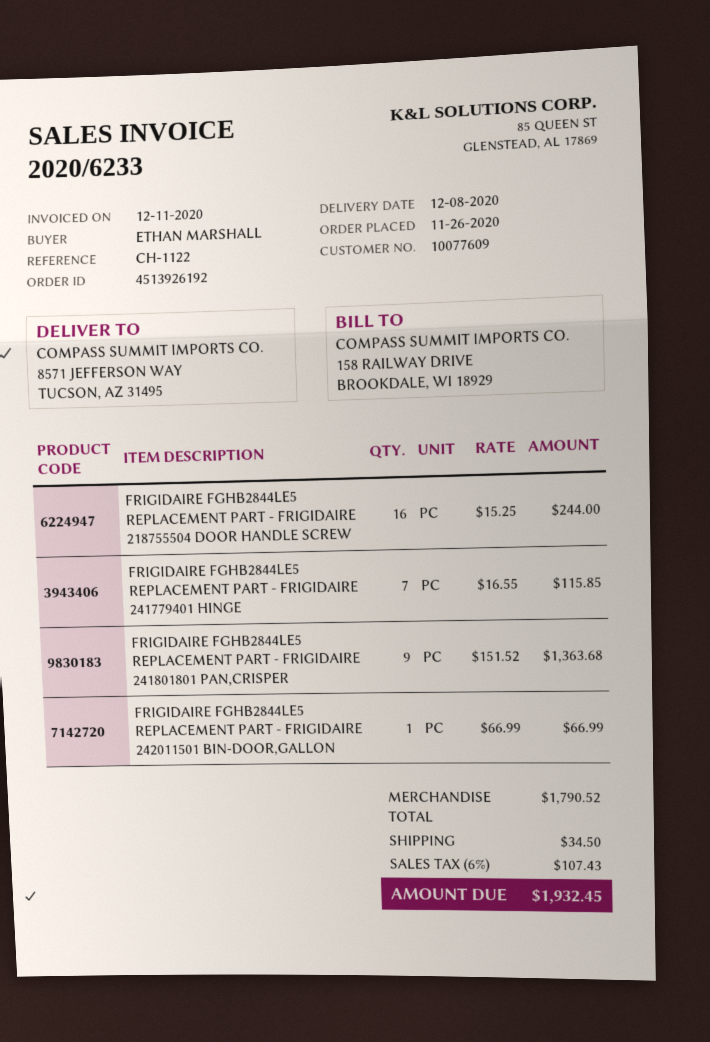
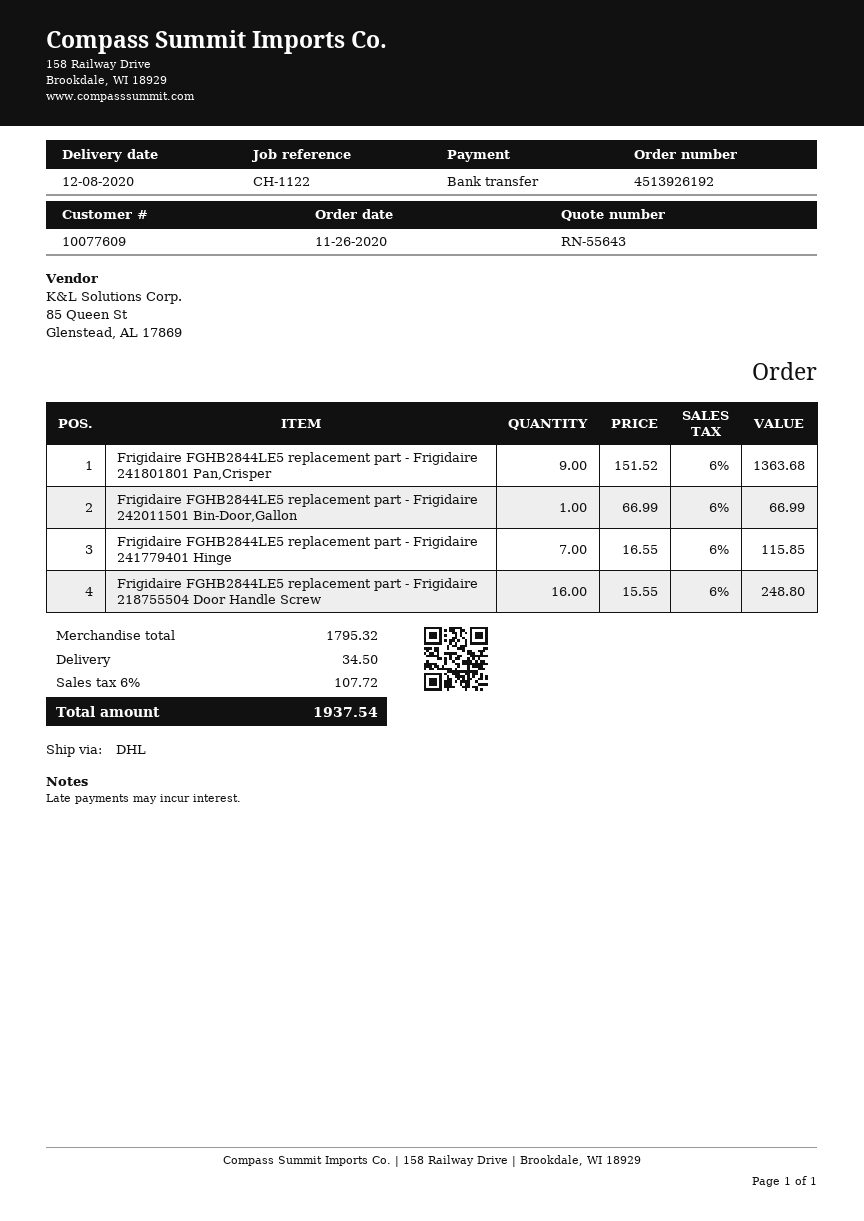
FRIGIDAIRE FGHB2844LE5 REPLACEMENT PART - FRIGIDAIRE 218755504 DOOR HANDLE SCREW: 16 x 15.25 = 244.00 -> 16 x 15.55 = 248.80
subtotal: 1790.52 -> 1795.32
tax: 6% = 107.43 -> 6% = 107.72
total: 1932.45 -> 1937.54

